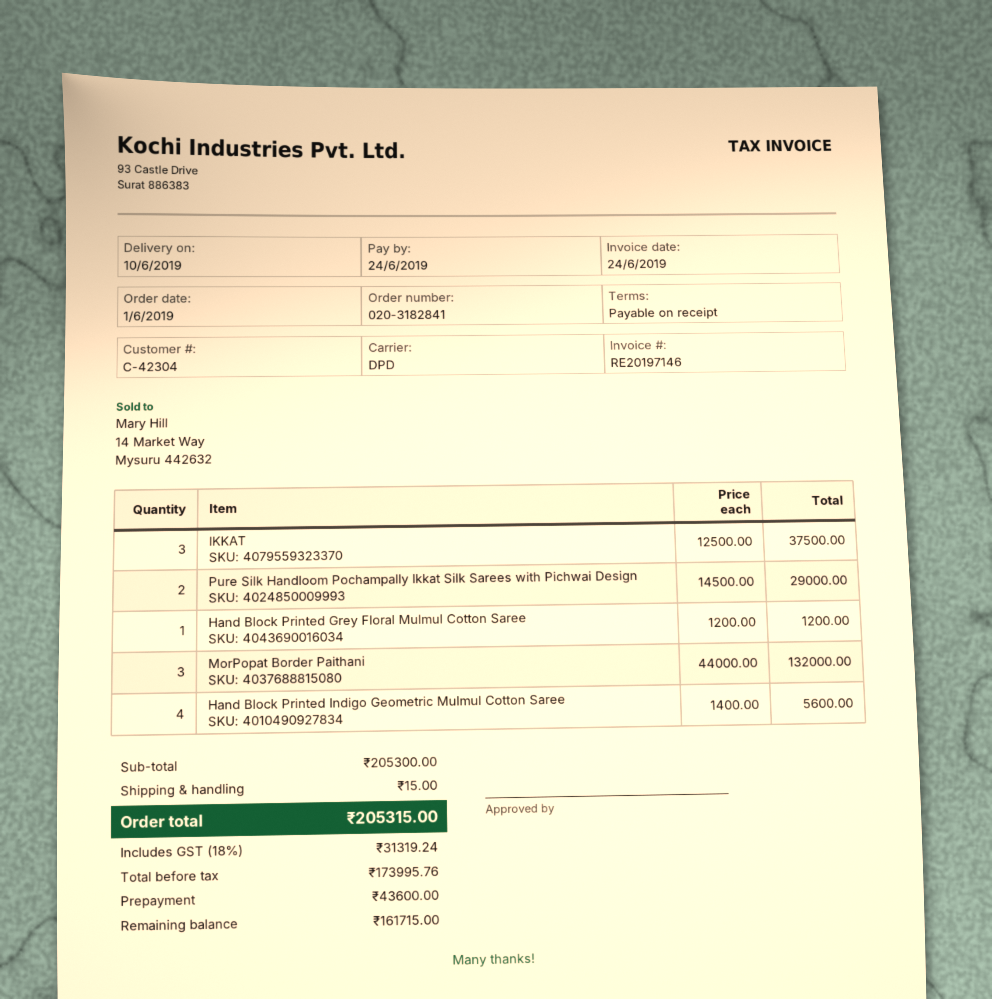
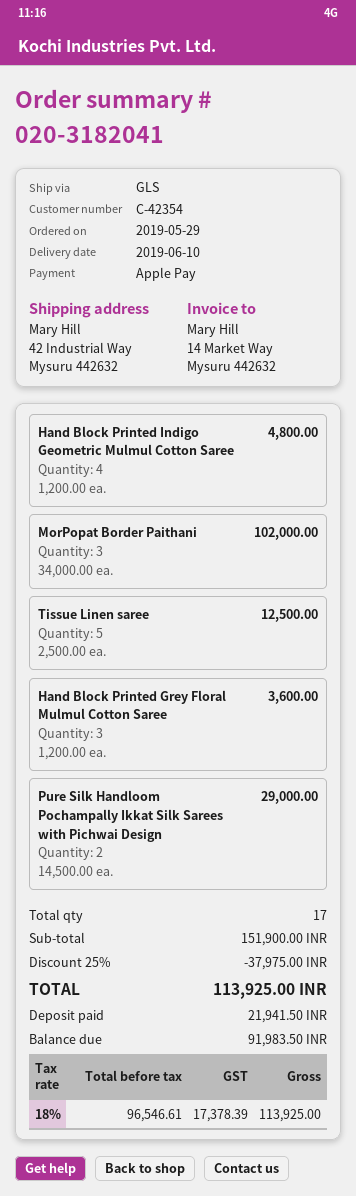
order number: 020-3182841 -> 020-3182041
order date: 2019-06-01 -> 2019-05-29
customer number: C-42304 -> C-42354
shipping method: DPD -> GLS
IKKAT: 3 x 12500.00 = 37500.00 -> none
Hand Block Printed Grey Floral Mulmul Cotton Saree: 1 x 1200.00 = 1200.00 -> 3 x 1200.00 = 3600.00
MorPopat Border Paithani: 3 x 44000.00 = 132000.00 -> 3 x 34000.00 = 102000.00
Hand Block Printed Indigo Geometric Mulmul Cotton Saree: 4 x 1400.00 = 5600.00 -> 4 x 1200.00 = 4800.00
Tissue Linen saree: none -> 5 x 2500.00 = 12500.00
subtotal: 205300.00 -> 151900.00
discount: none -> 25% = 37975.00
shipping: 15.00 -> none
net: 173995.76 -> 96546.61
tax: 18% = 31319.24 -> 18% = 17378.39
total: 205315.00 -> 113925.00
deposit: 43600.00 -> 21941.50
balance: 161715.00 -> 91983.50

